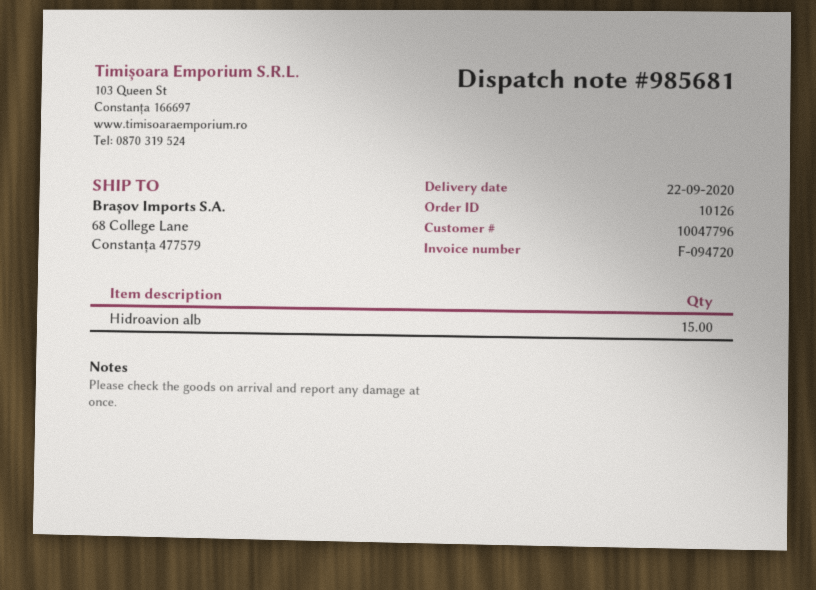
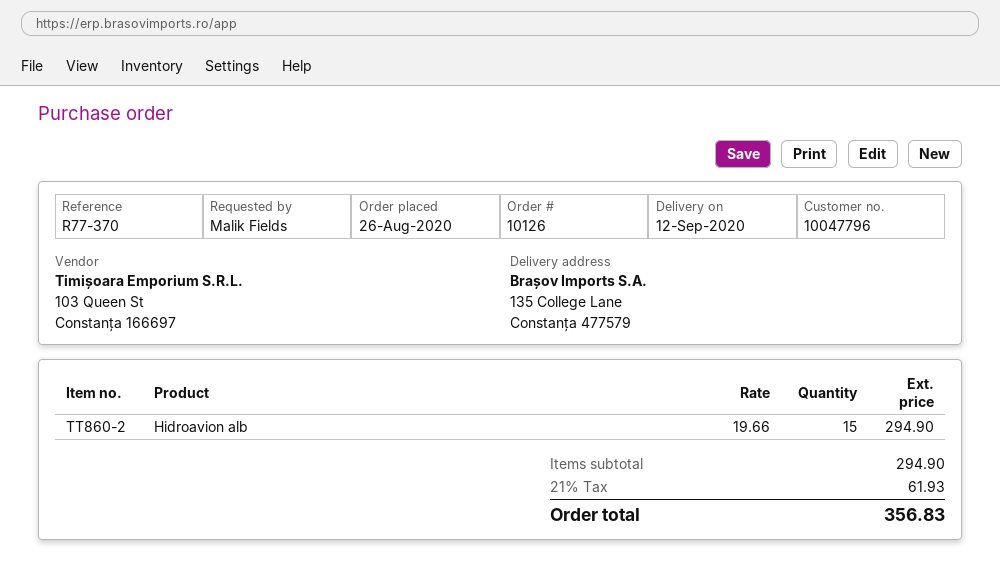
delivery date: 2020-09-22 -> 2020-09-12
ship to: 68 College Lane, Constanța 477579 -> 135 College Lane, Constanța 477579

